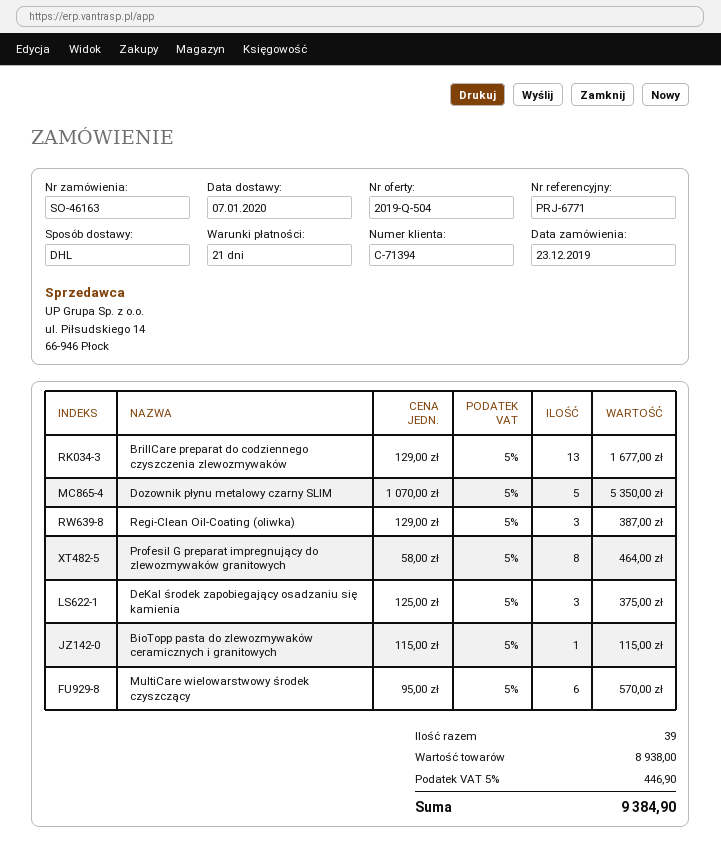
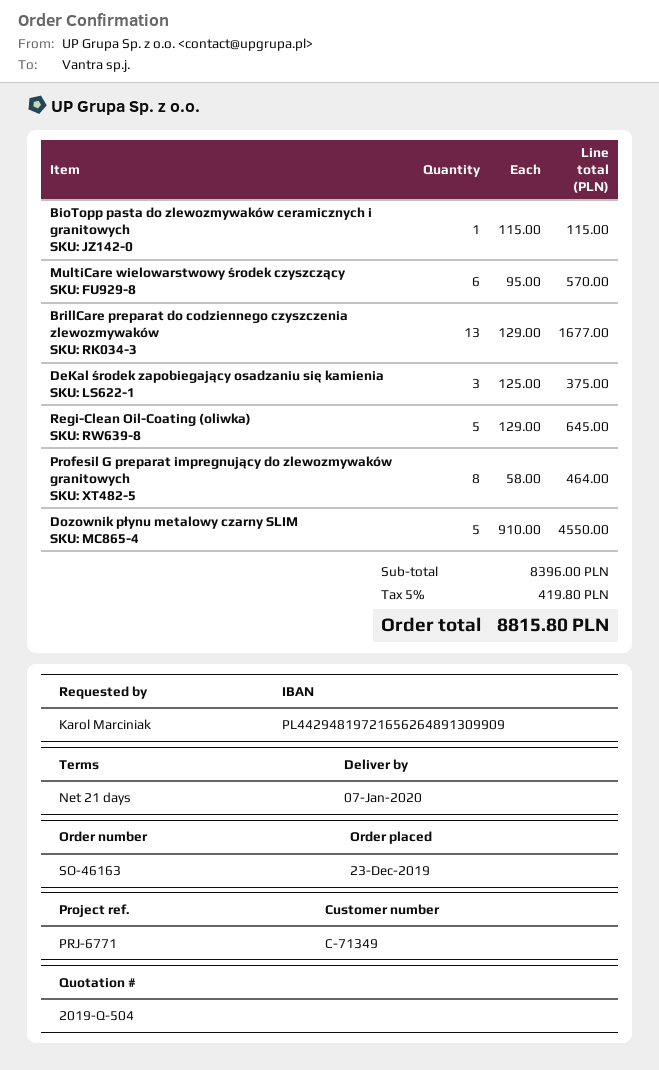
customer number: C-71394 -> C-71349
Dozownik płynu metalowy czarny SLIM: 5 x 1070.00 = 5350.00 -> 5 x 910.00 = 4550.00
Regi-Clean Oil-Coating (oliwka): 3 x 129.00 = 387.00 -> 5 x 129.00 = 645.00
subtotal: 8938.00 -> 8396.00
tax: 5% = 446.90 -> 5% = 419.80
total: 9384.90 -> 8815.80

